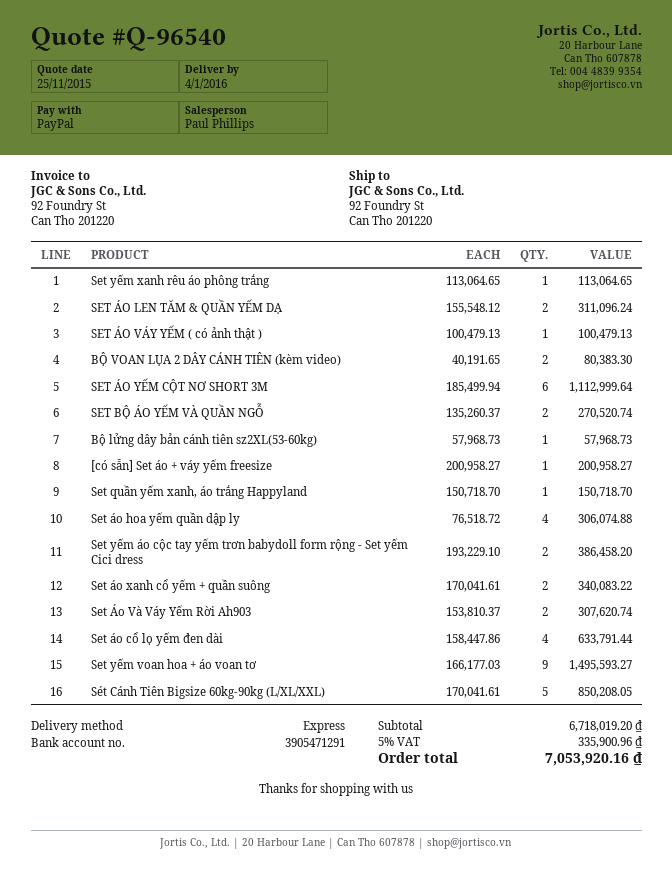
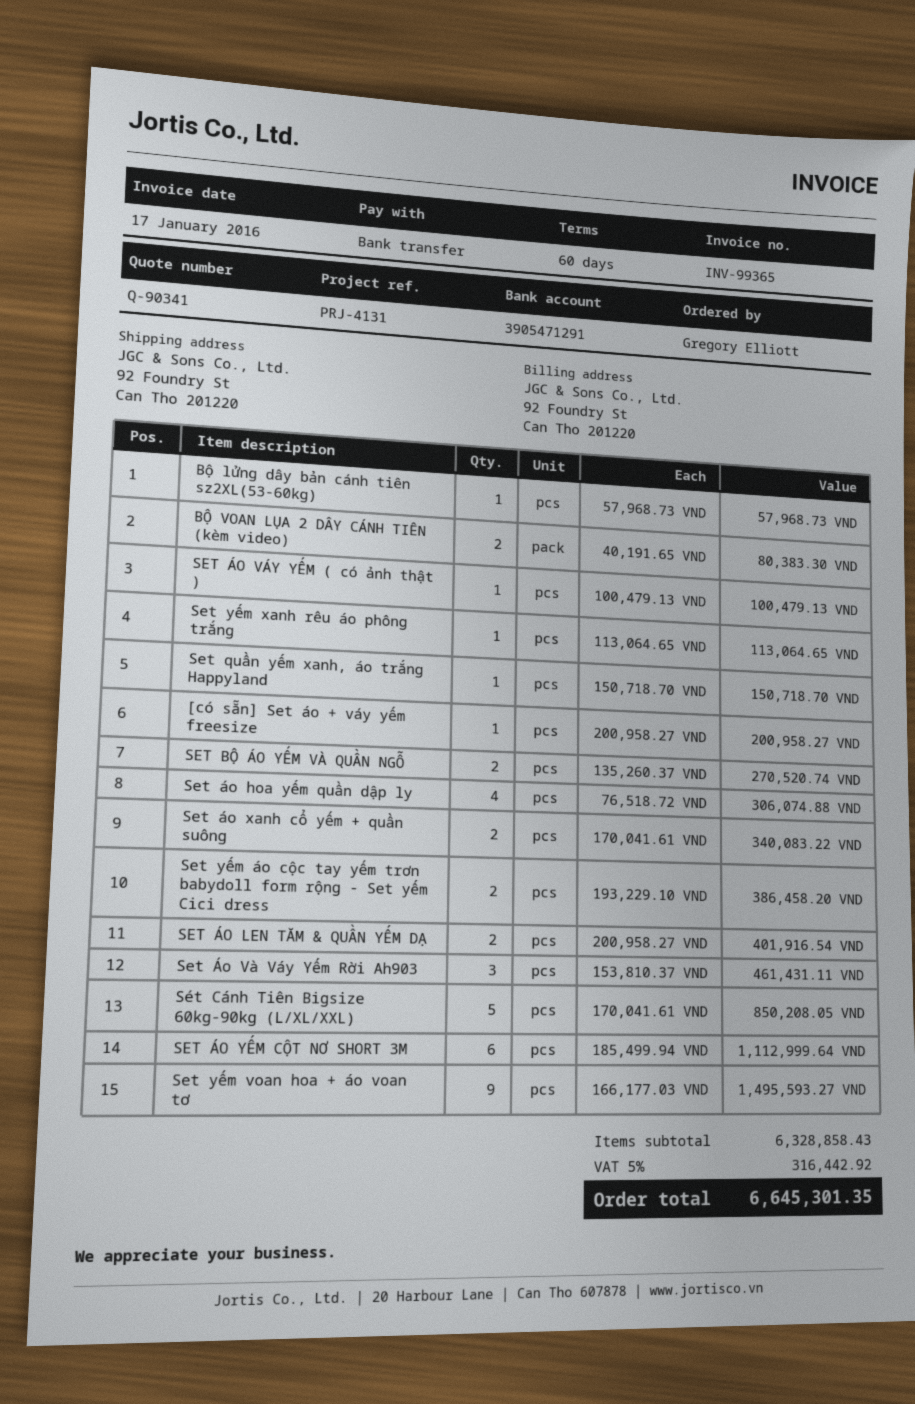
quote number: Q-96540 -> Q-90341
payment method: PayPal -> bank transfer
SET ÁO LEN TĂM & QUẦN YẾM DẠ: 2 x 155548.12 = 311096.24 -> 2 x 200958.27 = 401916.54
Set Áo Và Váy Yếm Rời Ah903: 2 x 153810.37 = 307620.74 -> 3 x 153810.37 = 461431.11
Set áo cổ lọ yếm đen dài: 4 x 158447.86 = 633791.44 -> none
subtotal: 6718019.20 -> 6328858.43
tax: 5% = 335900.96 -> 5% = 316442.92
total: 7053920.16 -> 6645301.35

